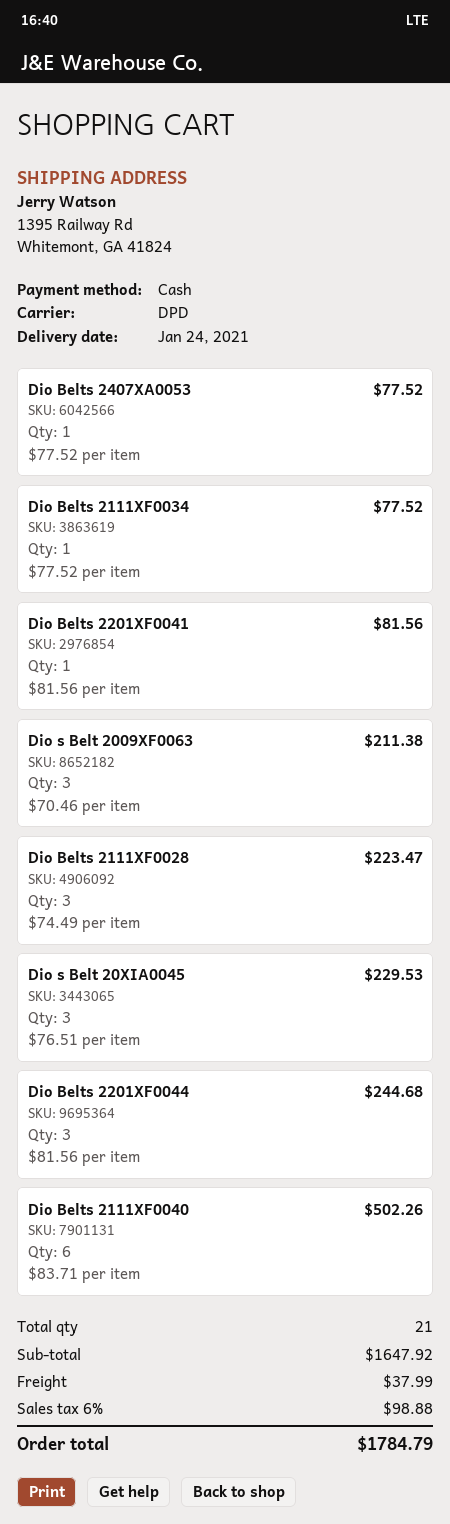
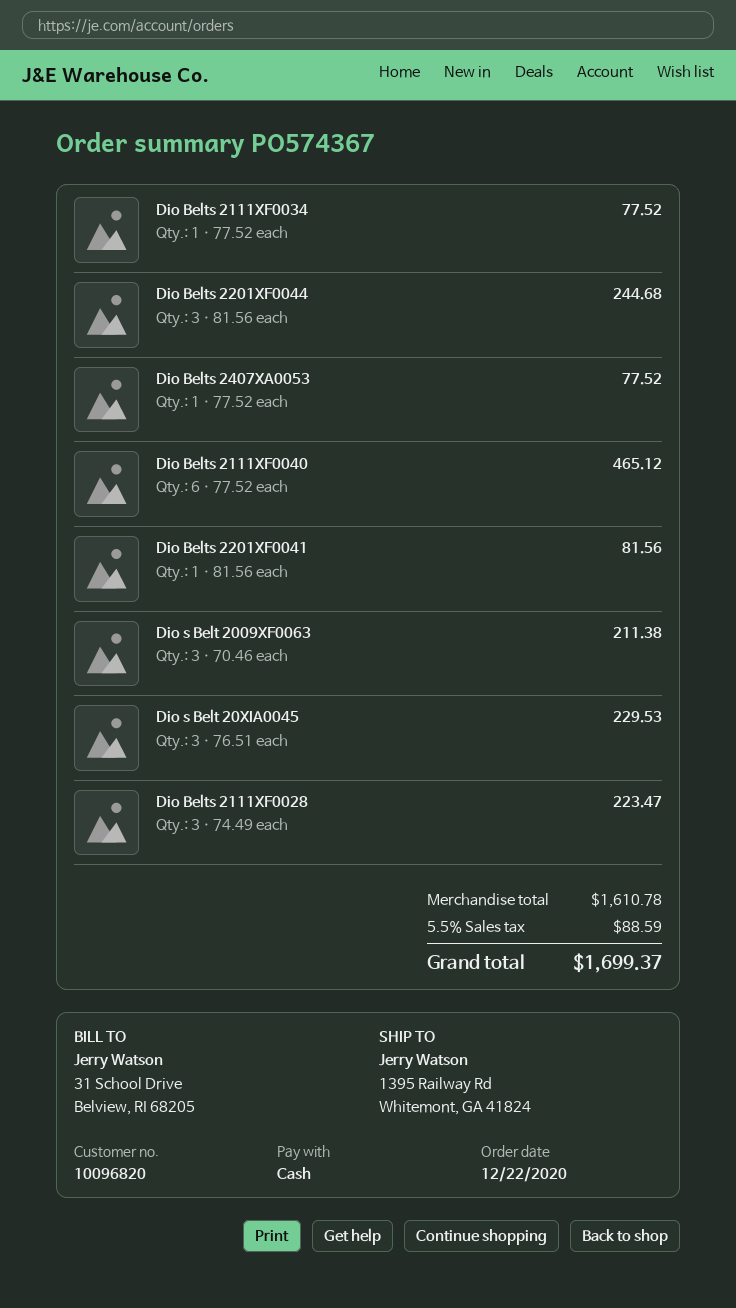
Dio Belts 2111XF0040: 6 x 83.71 = 502.26 -> 6 x 77.52 = 465.12
subtotal: 1647.92 -> 1610.78
shipping: 37.99 -> none
tax: 6% = 98.88 -> 5.5% = 88.59
total: 1784.79 -> 1699.37

